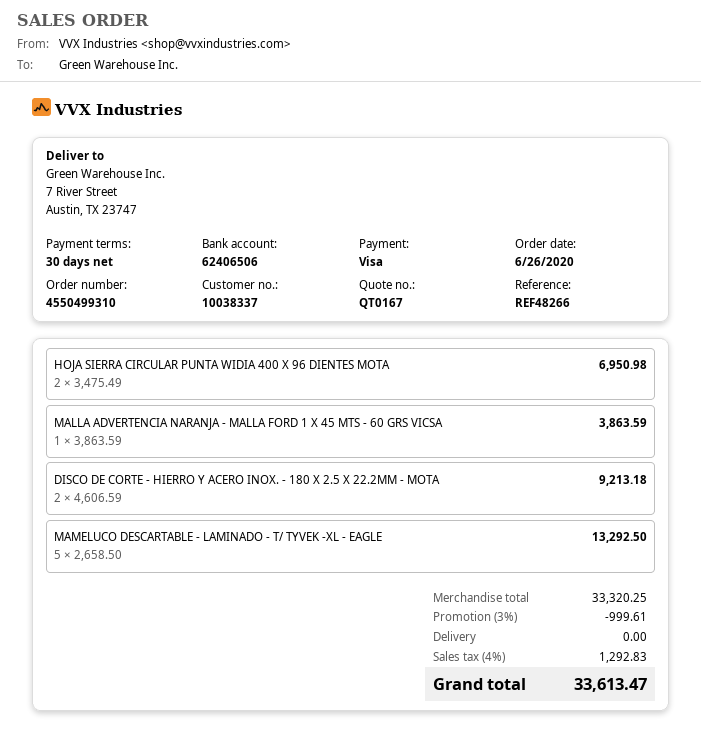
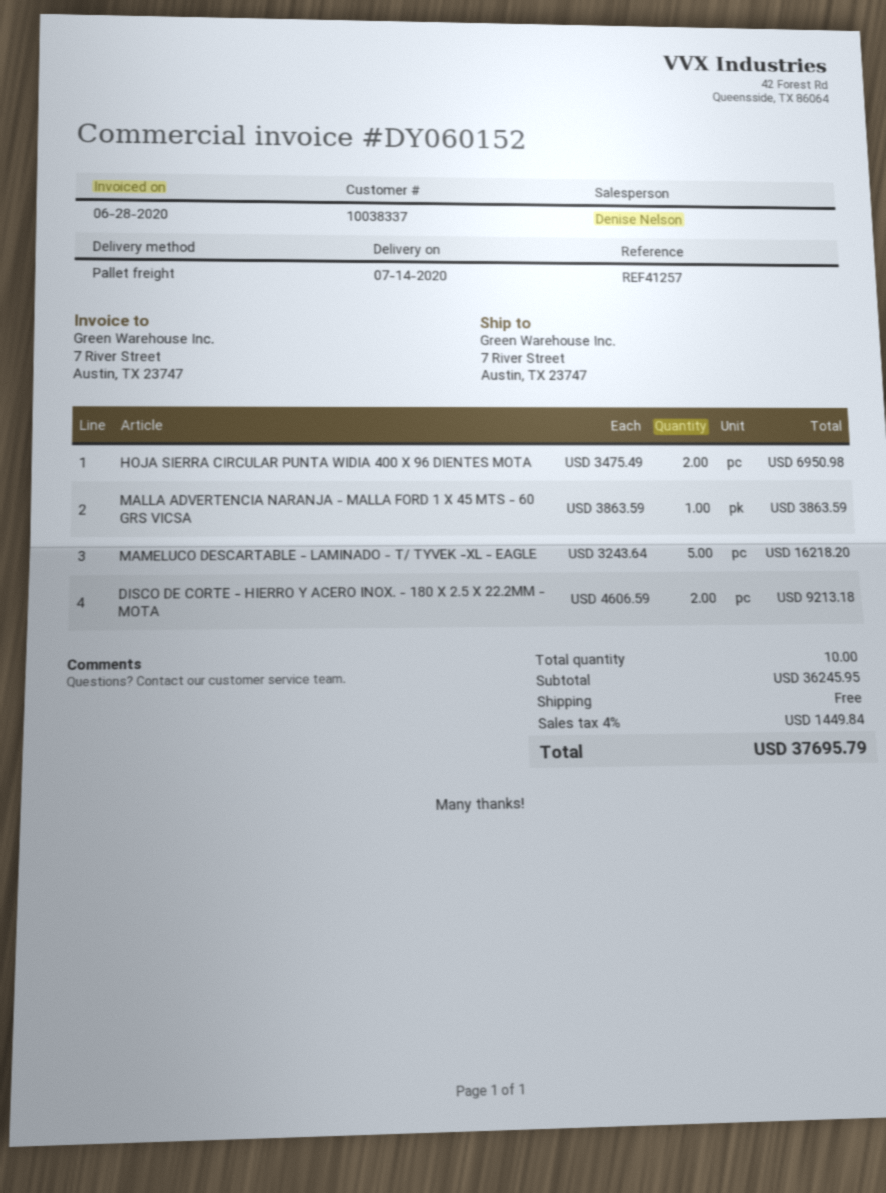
reference: REF48266 -> REF41257
MAMELUCO DESCARTABLE - LAMINADO - T/ TYVEK -XL - EAGLE: 5 x 2658.50 = 13292.50 -> 5 x 3243.64 = 16218.20
subtotal: 33320.25 -> 36245.95
discount: 3% = 999.61 -> none
tax: 4% = 1292.83 -> 4% = 1449.84
total: 33613.47 -> 37695.79

